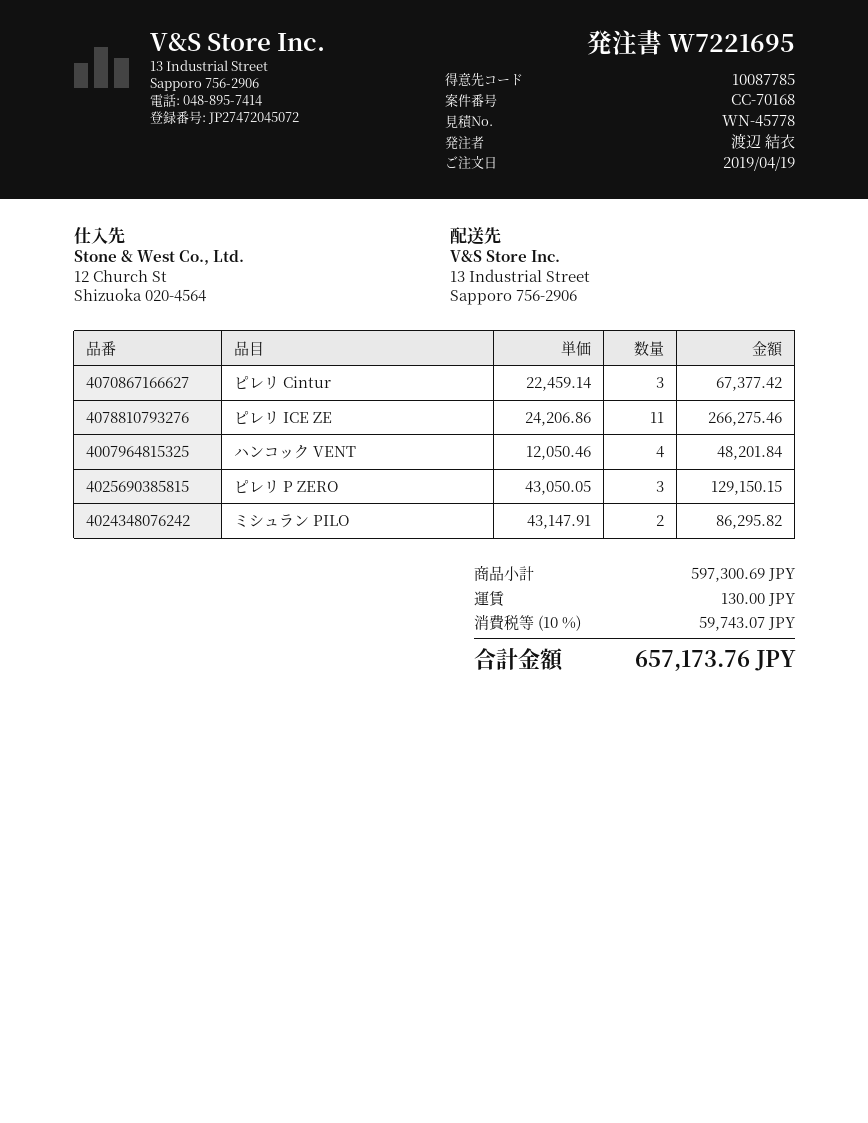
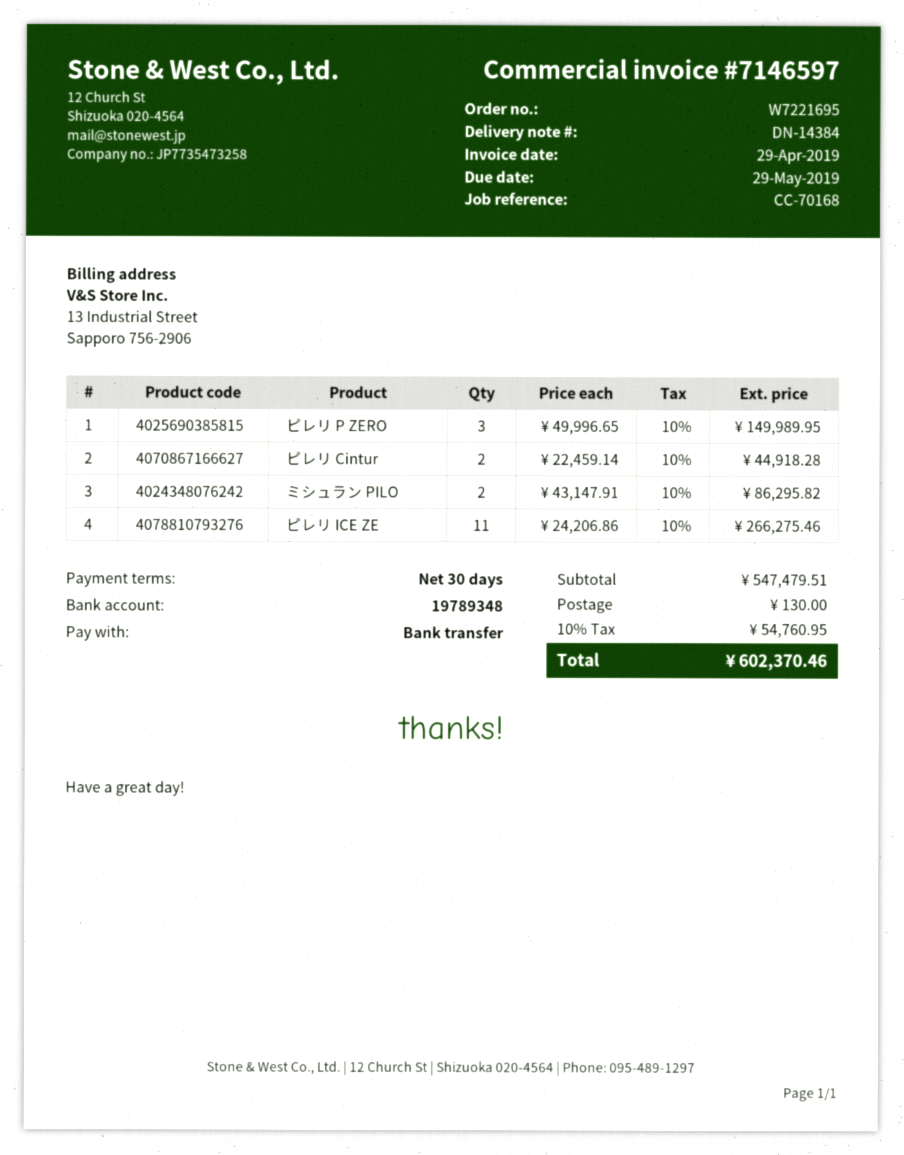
ピレリ Cintur: 3 x 22459.14 = 67377.42 -> 2 x 22459.14 = 44918.28
ハンコック VENT: 4 x 12050.46 = 48201.84 -> none
ピレリ P ZERO: 3 x 43050.05 = 129150.15 -> 3 x 49996.65 = 149989.95
subtotal: 597300.69 -> 547479.51
tax: 10% = 59743.07 -> 10% = 54760.95
total: 657173.76 -> 602370.46

